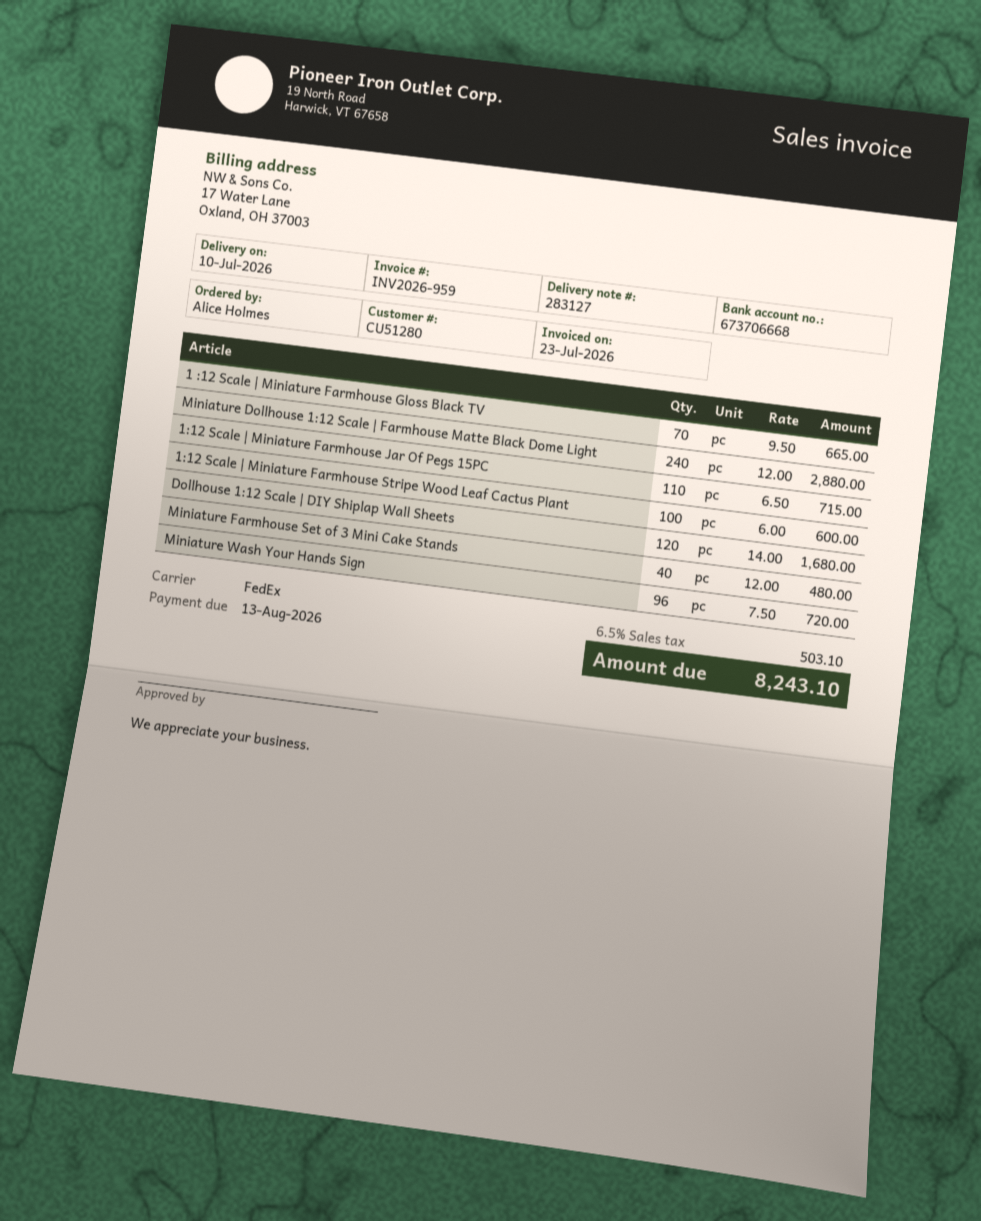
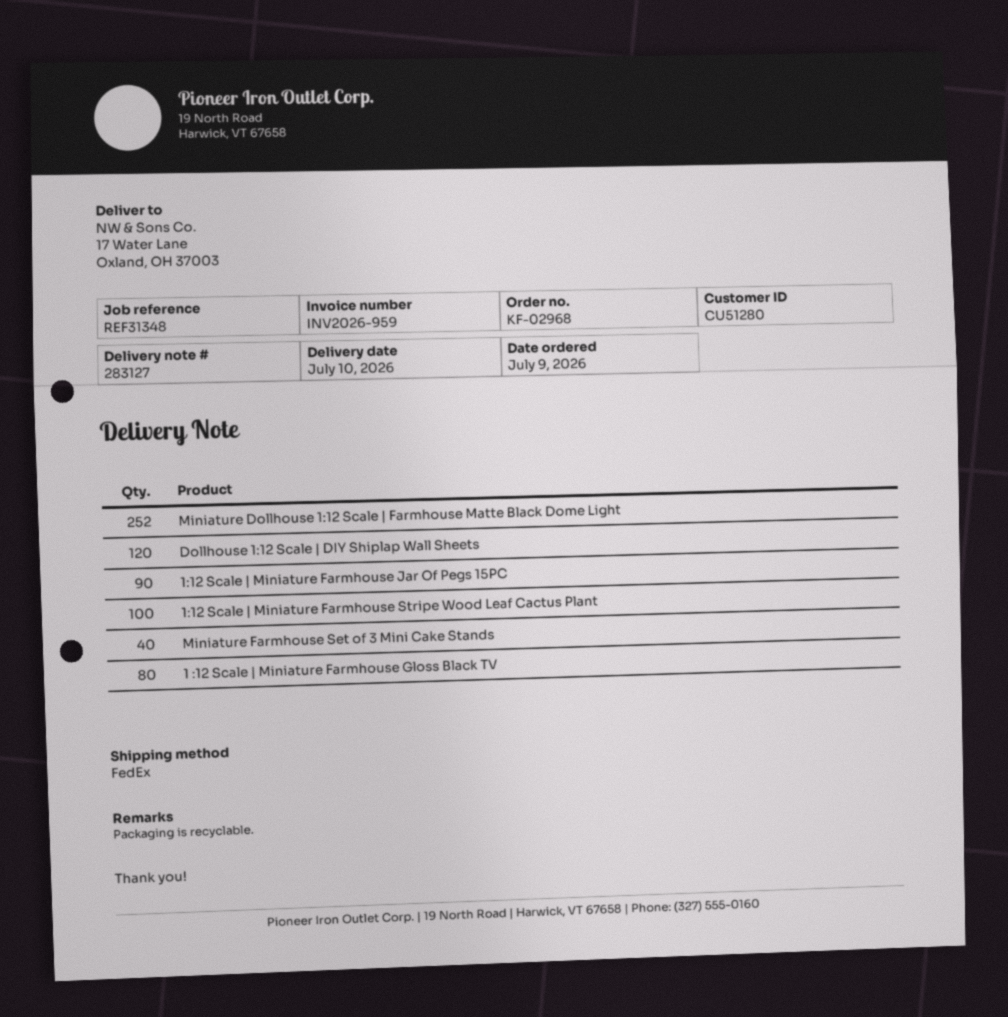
1 :12 Scale | Miniature Farmhouse Gloss Black TV: 70 -> 80
Miniature Dollhouse 1:12 Scale | Farmhouse Matte Black Dome Light: 240 -> 252
1:12 Scale | Miniature Farmhouse Jar Of Pegs 15PC: 110 -> 90
Miniature Wash Your Hands Sign: 96 -> none

